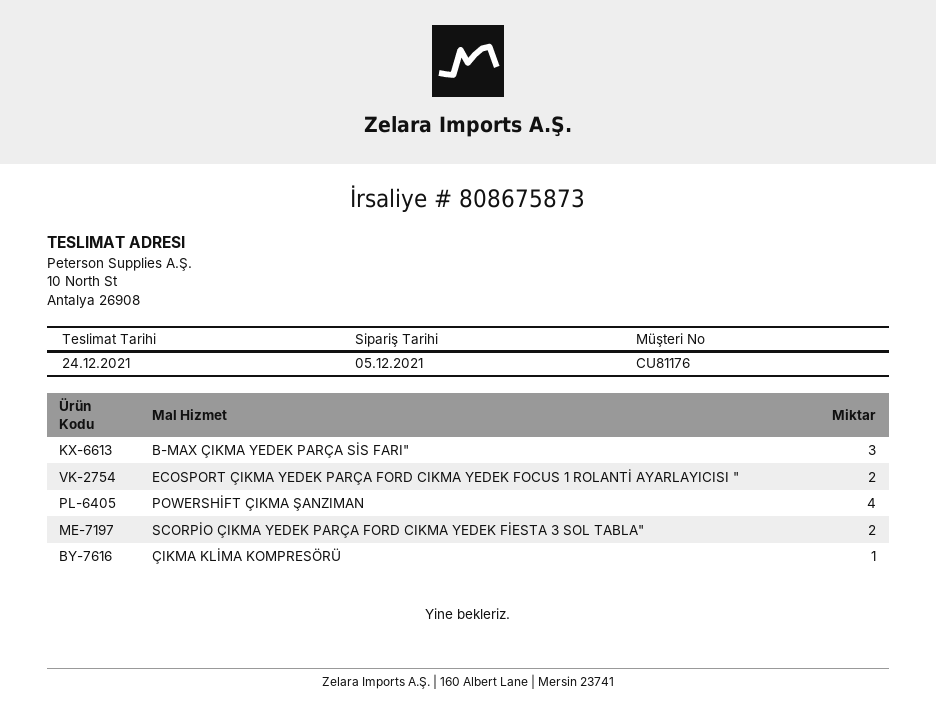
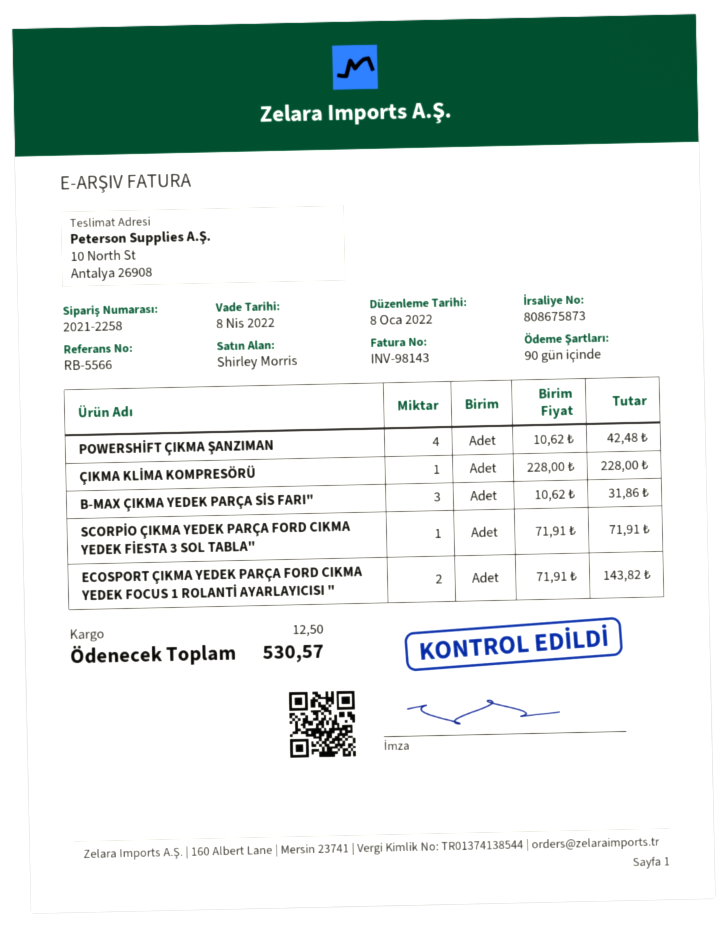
SCORPİO ÇIKMA YEDEK PARÇA FORD CIKMA YEDEK FİESTA 3 SOL TABLA": 2 -> 1

